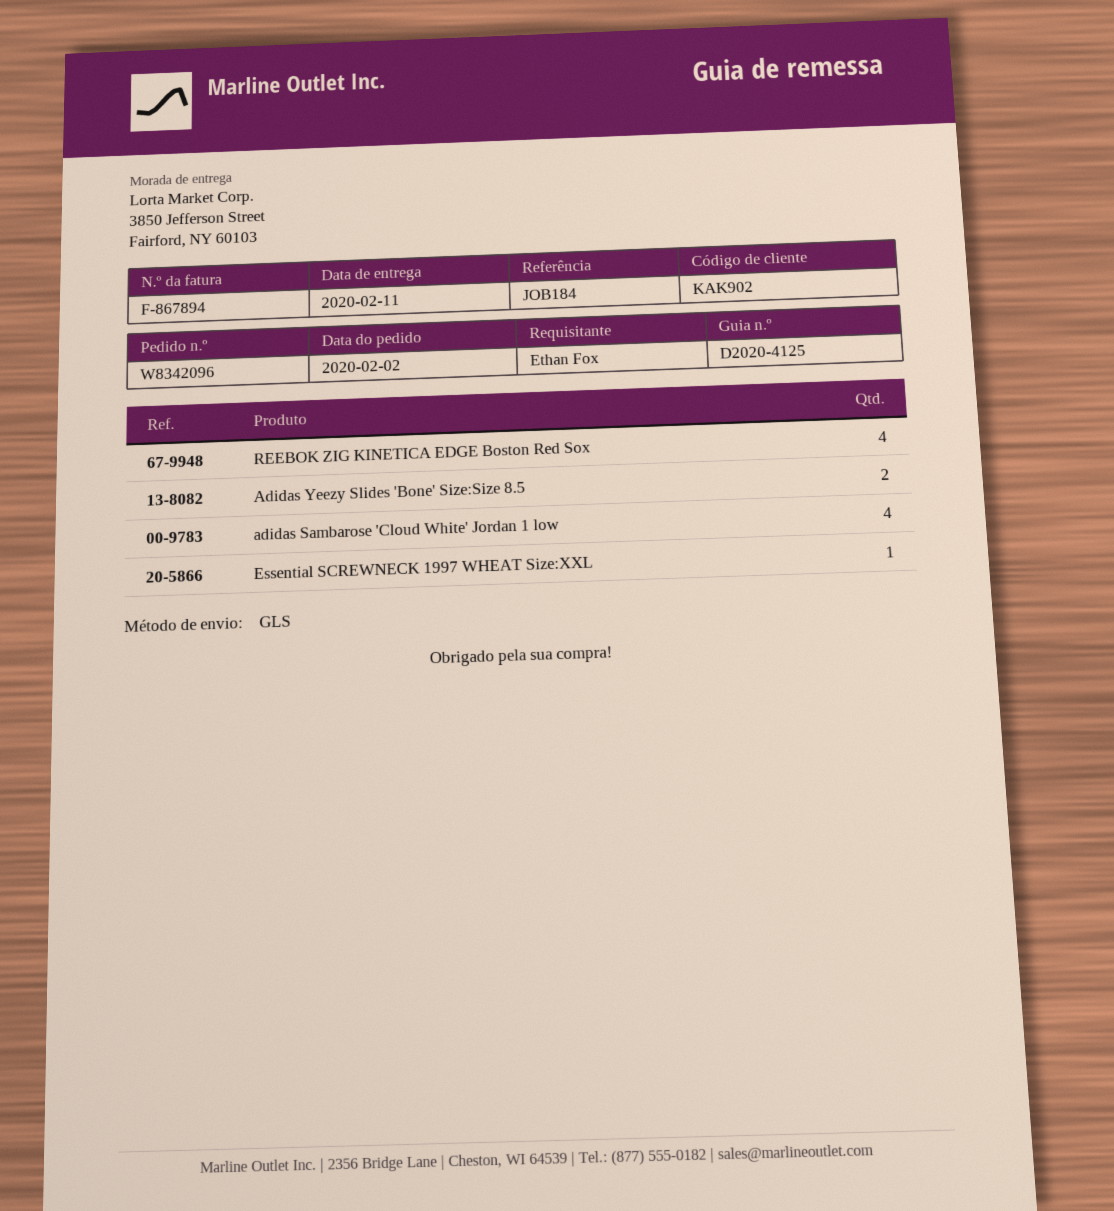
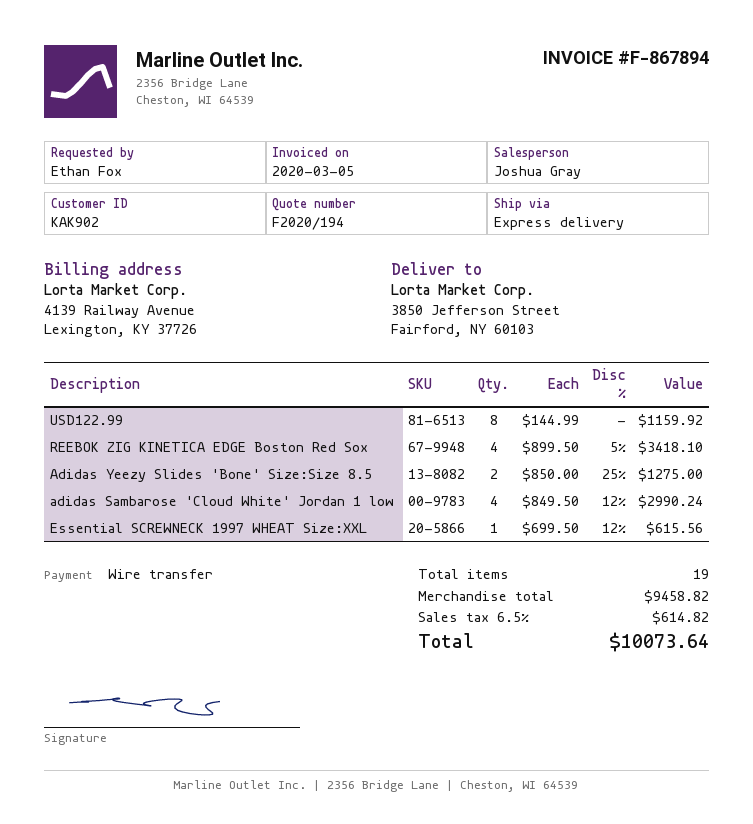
shipping method: GLS -> express
USD122.99: none -> 8

